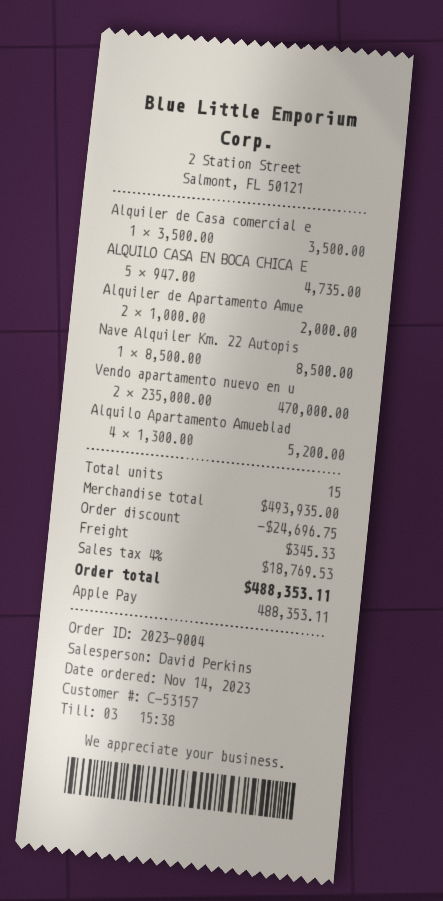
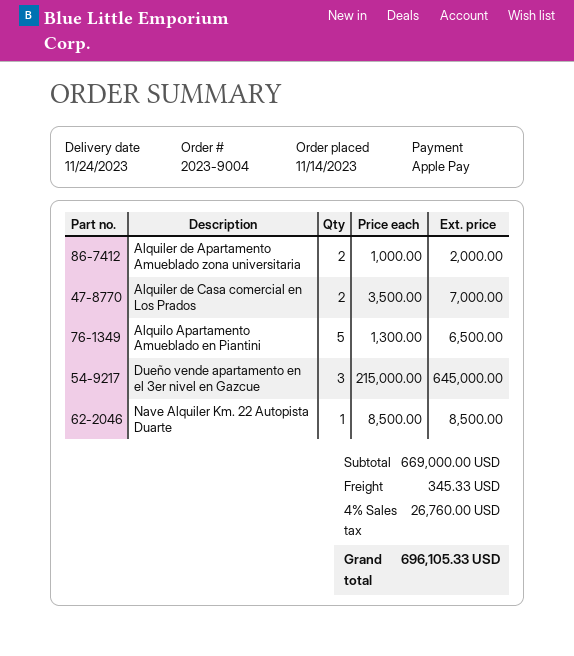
Alquiler de Casa comercial e: 1 x 3500.00 = 3500.00 -> 2 x 3500.00 = 7000.00
ALQUILO CASA EN BOCA CHICA E: 5 x 947.00 = 4735.00 -> none
Vendo apartamento nuevo en u: 2 x 235000.00 = 470000.00 -> none
Alquilo Apartamento Amueblad: 4 x 1300.00 = 5200.00 -> 5 x 1300.00 = 6500.00
Dueño vende apartamento en el 3er nivel en Gazcue: none -> 3 x 215000.00 = 645000.00
subtotal: 493935.00 -> 669000.00
discount: 24696.75 -> none
tax: 4% = 18769.53 -> 4% = 26760.00
total: 488353.11 -> 696105.33

